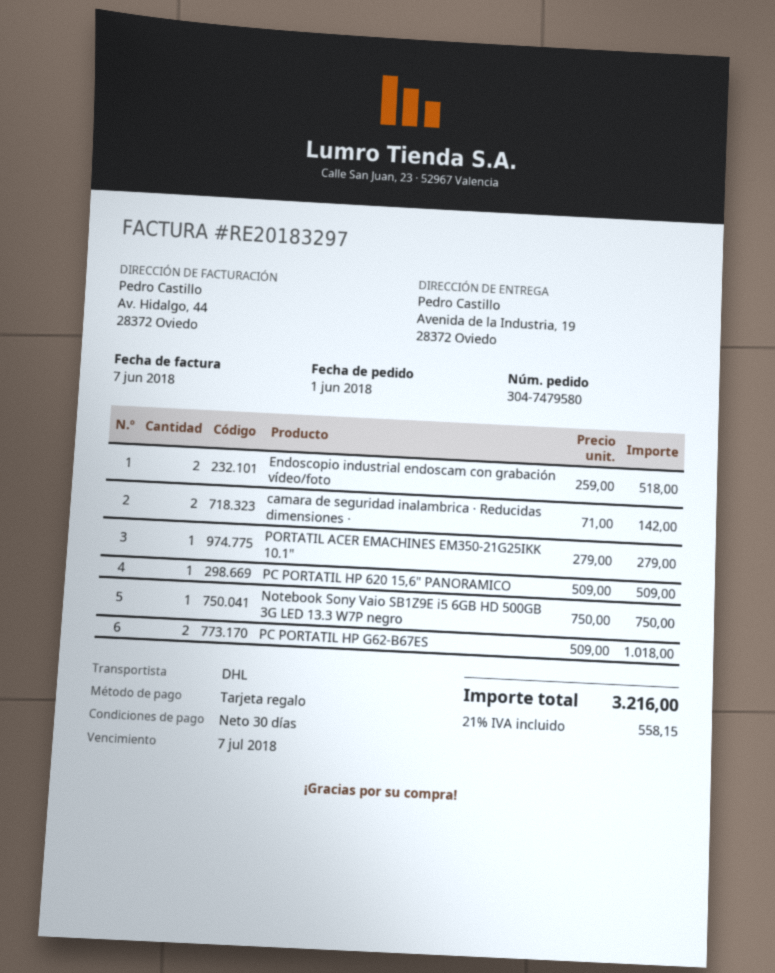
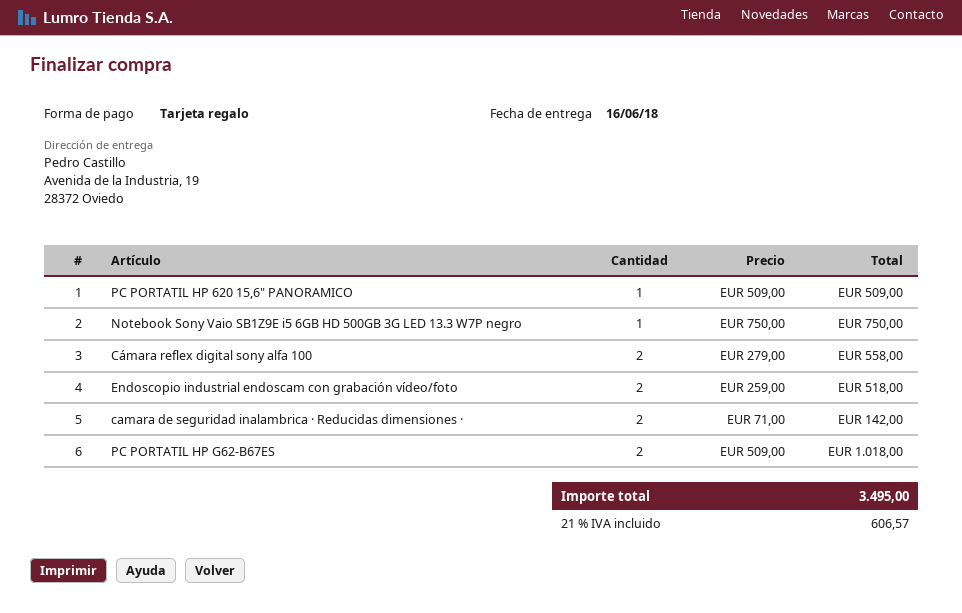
PORTATIL ACER EMACHINES EM350-21G25IKK 10.1": 1 x 279.00 = 279.00 -> none
Cámara reflex digital sony alfa 100: none -> 2 x 279.00 = 558.00
tax: 21% = 558.15 -> 21% = 606.57
total: 3216.00 -> 3495.00

